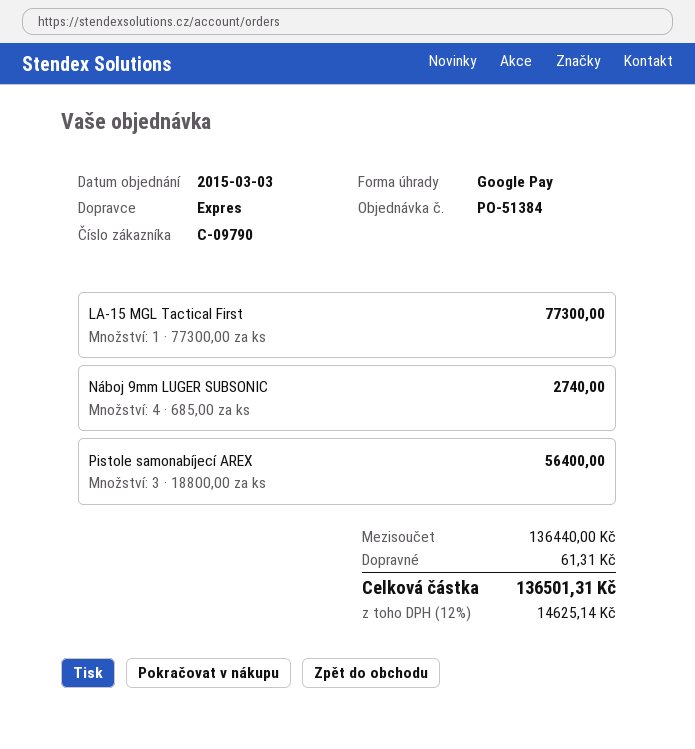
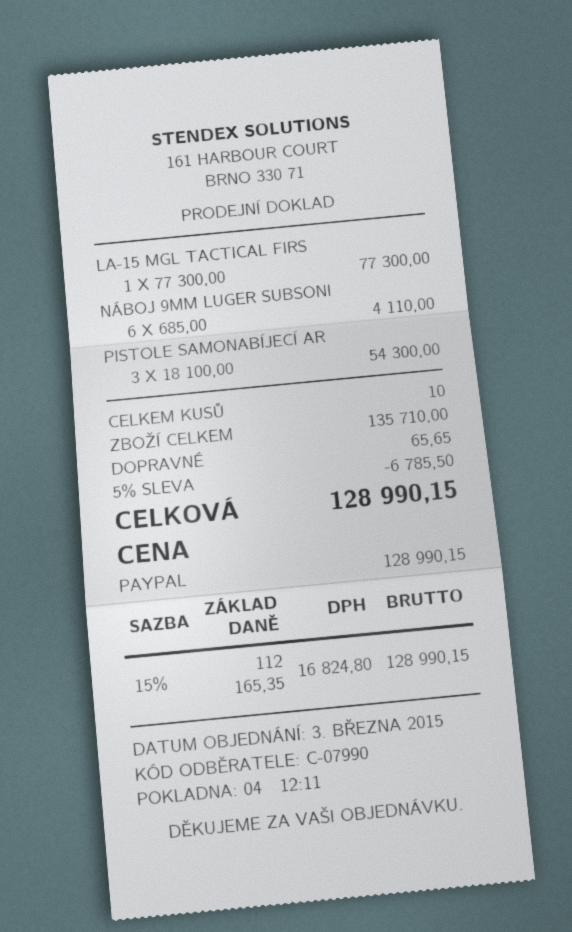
customer number: C-09790 -> C-07990
payment method: Google Pay -> PayPal
Náboj 9mm LUGER SUBSONIC: 4 x 685.00 = 2740.00 -> 6 x 685.00 = 4110.00
Pistole samonabíjecí AREX: 3 x 18800.00 = 56400.00 -> 3 x 18100.00 = 54300.00
subtotal: 136440.00 -> 135710.00
discount: none -> 5% = 6785.50
shipping: 61.31 -> 65.65
tax: 12% = 14625.14 -> 15% = 16824.80
total: 136501.31 -> 128990.15

